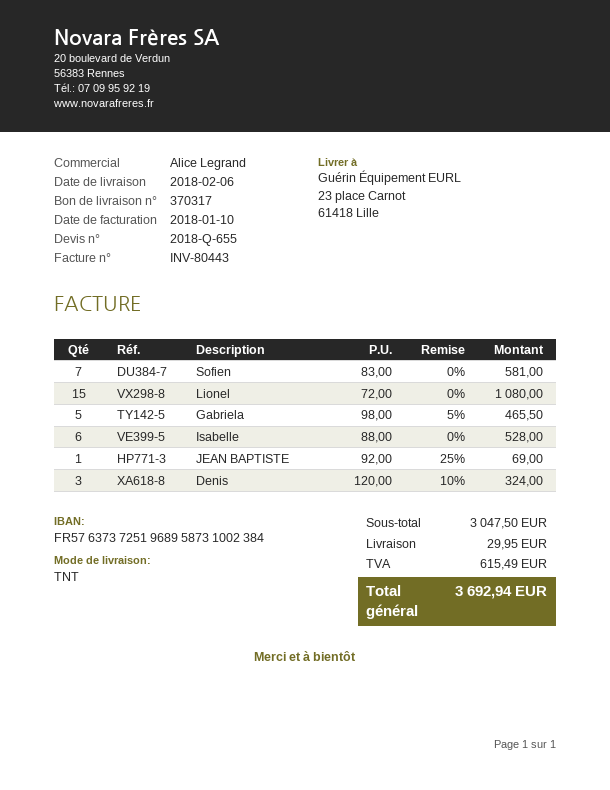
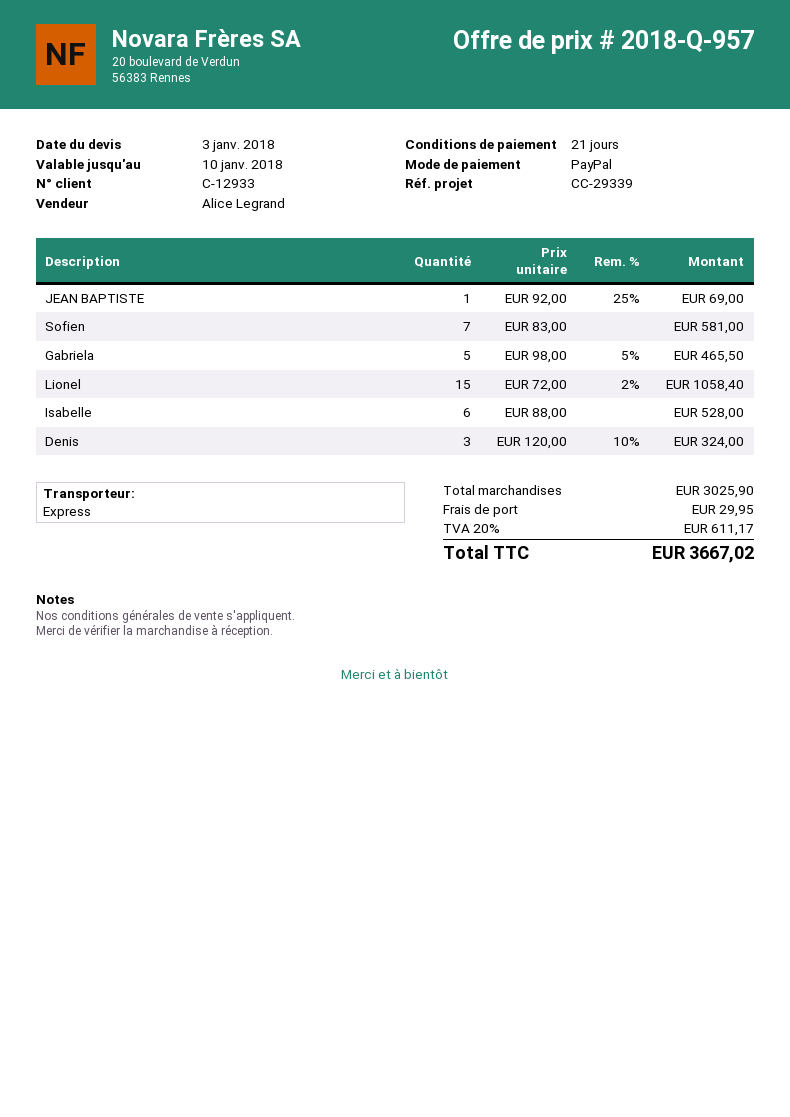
quote number: 2018-Q-655 -> 2018-Q-957
shipping method: TNT -> express
Lionel: 15 x 72.00 = 1080.00 -> 15 x 72.00 - 2% = 1058.40
subtotal: 3047.50 -> 3025.90
tax: 615.49 -> 611.17
total: 3692.94 -> 3667.02

